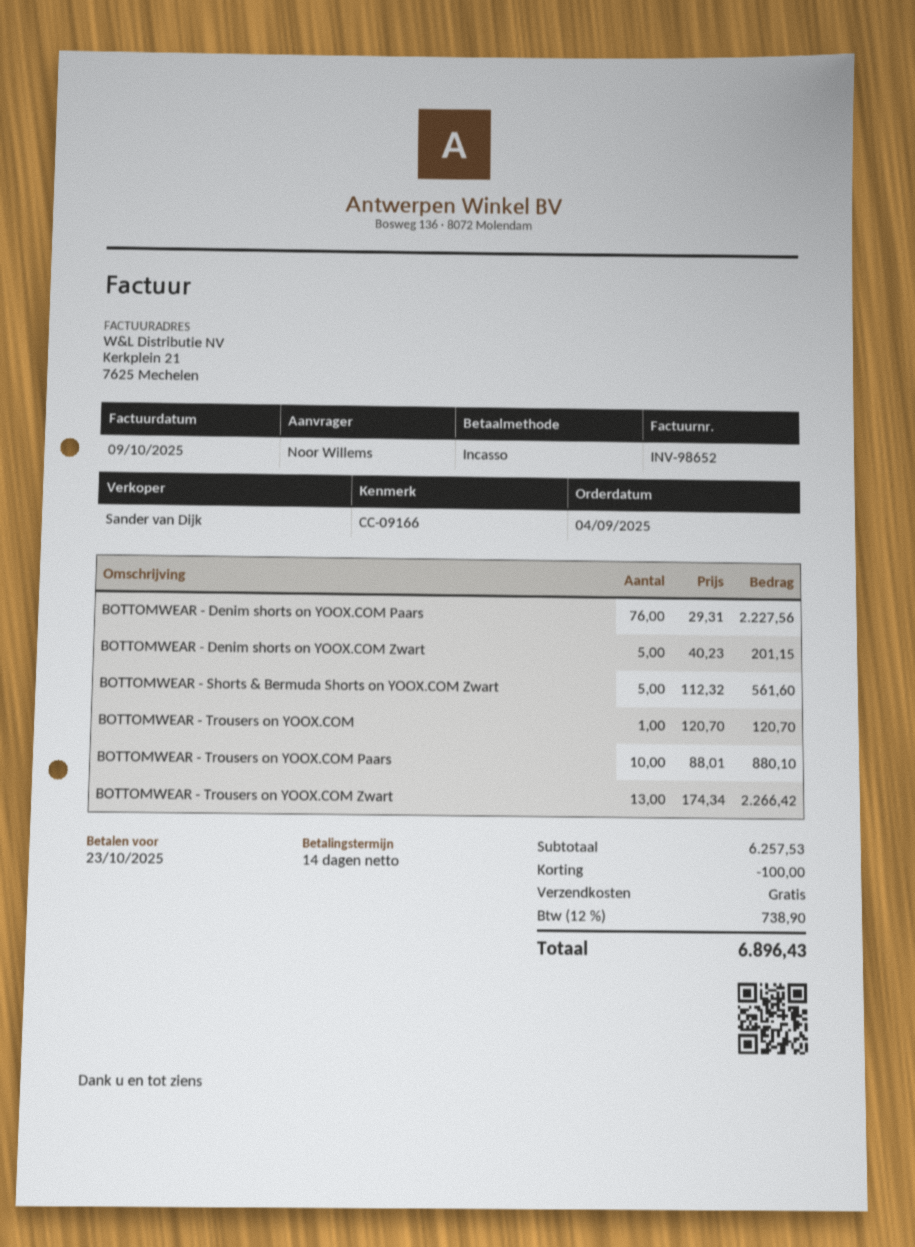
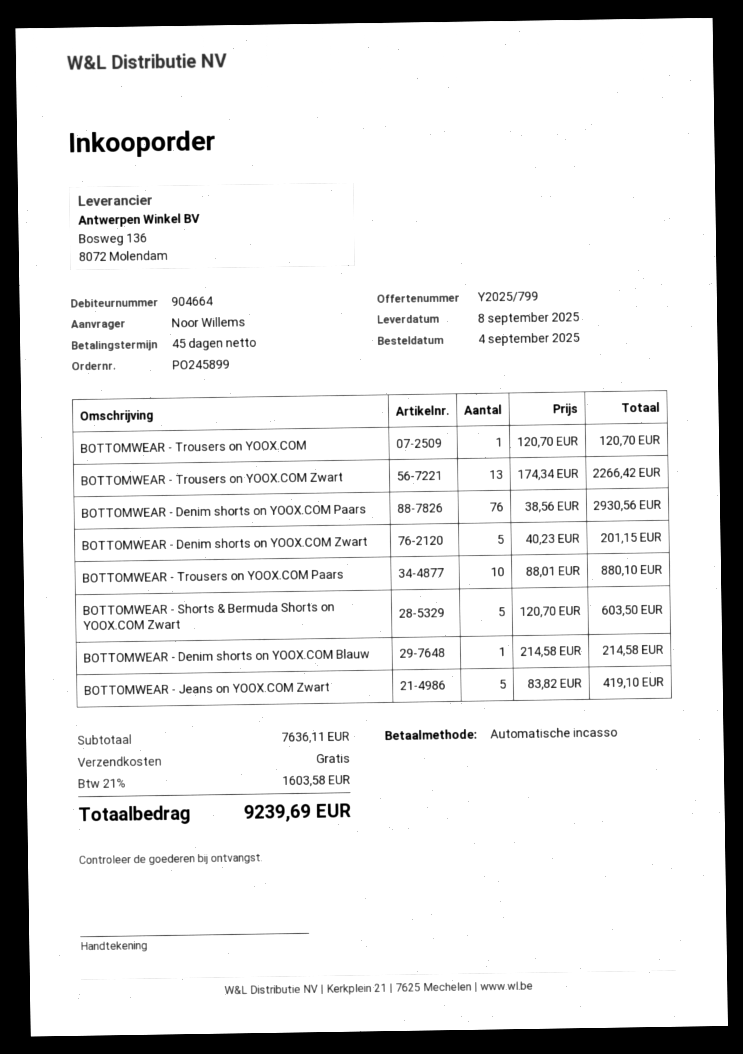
payment terms: 14 days -> 45 days
BOTTOMWEAR - Denim shorts on YOOX.COM Paars: 76 x 29.31 = 2227.56 -> 76 x 38.56 = 2930.56
BOTTOMWEAR - Shorts & Bermuda Shorts on YOOX.COM Zwart: 5 x 112.32 = 561.60 -> 5 x 120.70 = 603.50
BOTTOMWEAR - Denim shorts on YOOX.COM Blauw: none -> 1 x 214.58 = 214.58
BOTTOMWEAR - Jeans on YOOX.COM Zwart: none -> 5 x 83.82 = 419.10
subtotal: 6257.53 -> 7636.11
discount: 100.00 -> none
tax: 12% = 738.90 -> 21% = 1603.58
total: 6896.43 -> 9239.69

